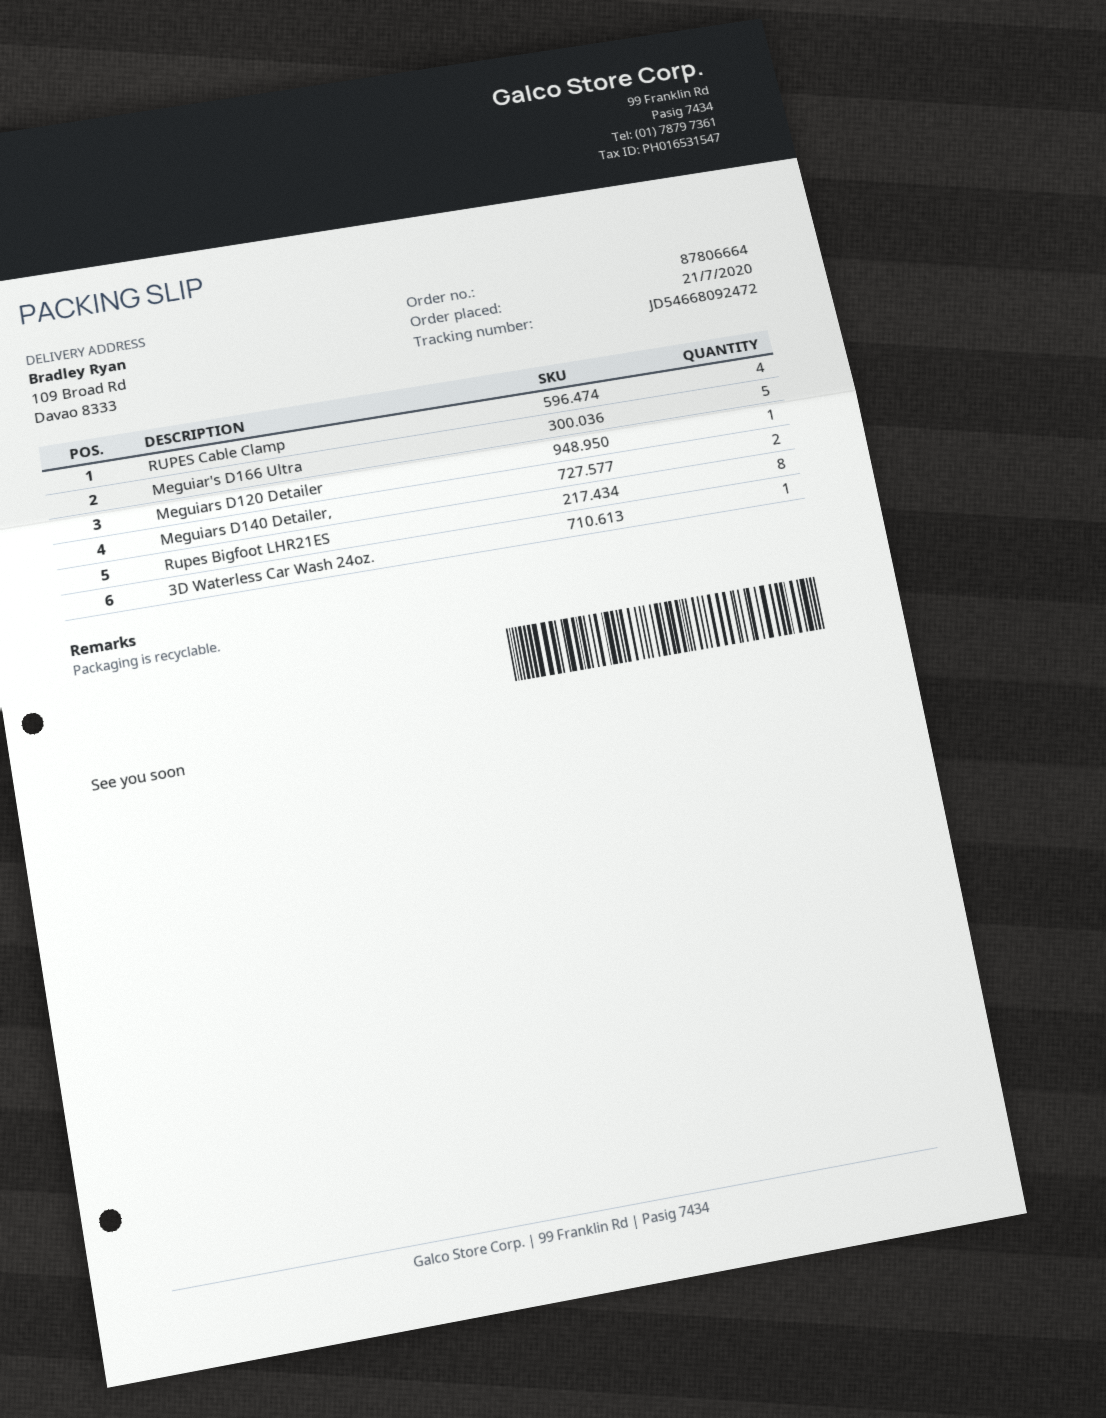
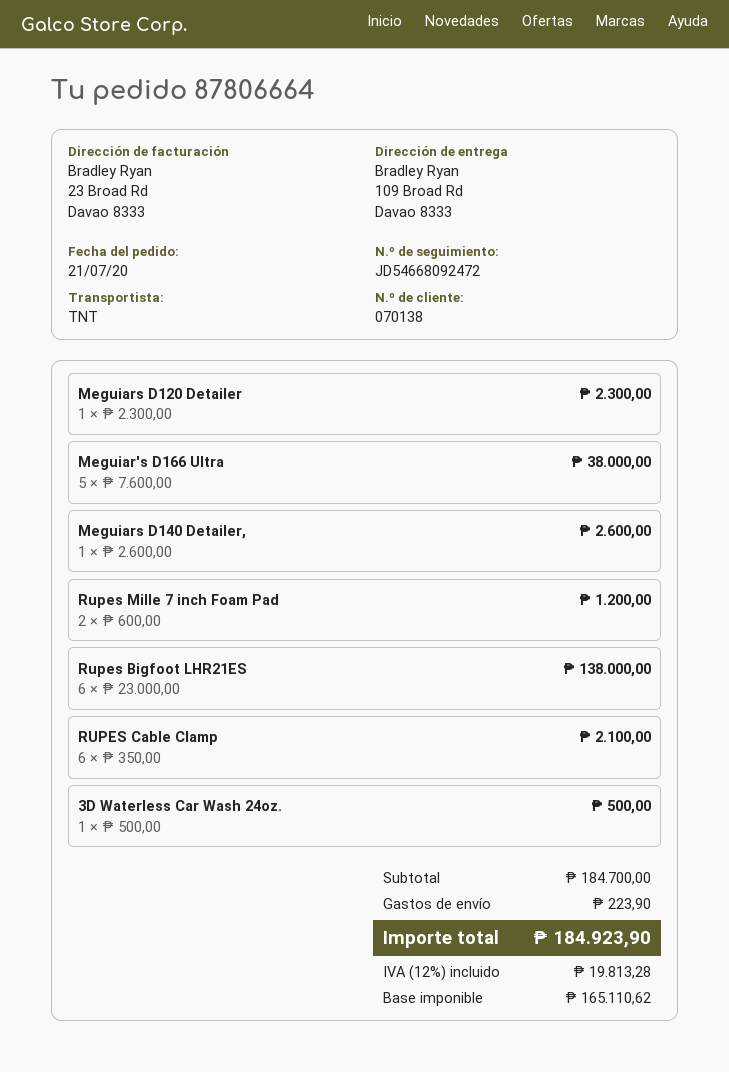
RUPES Cable Clamp: 4 -> 6
Meguiars D140 Detailer,: 2 -> 1
Rupes Bigfoot LHR21ES: 8 -> 6
Rupes Mille 7 inch Foam Pad: none -> 2

